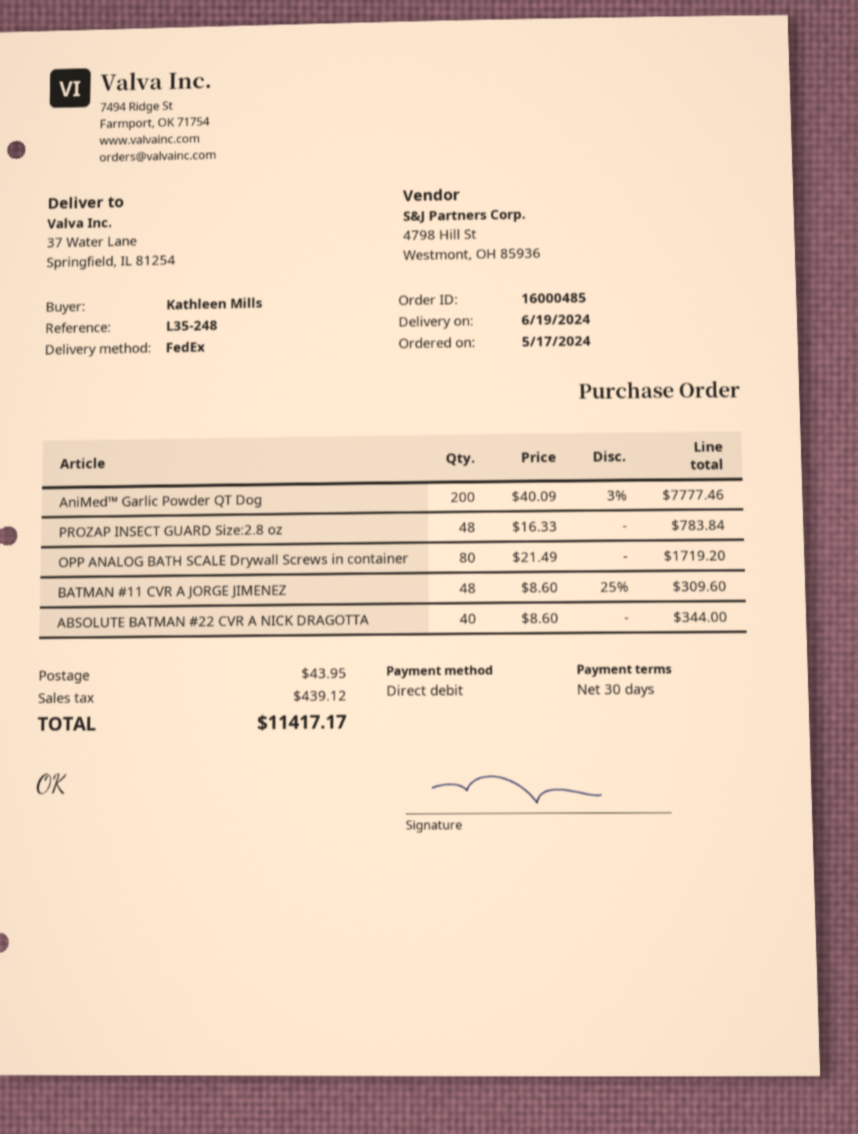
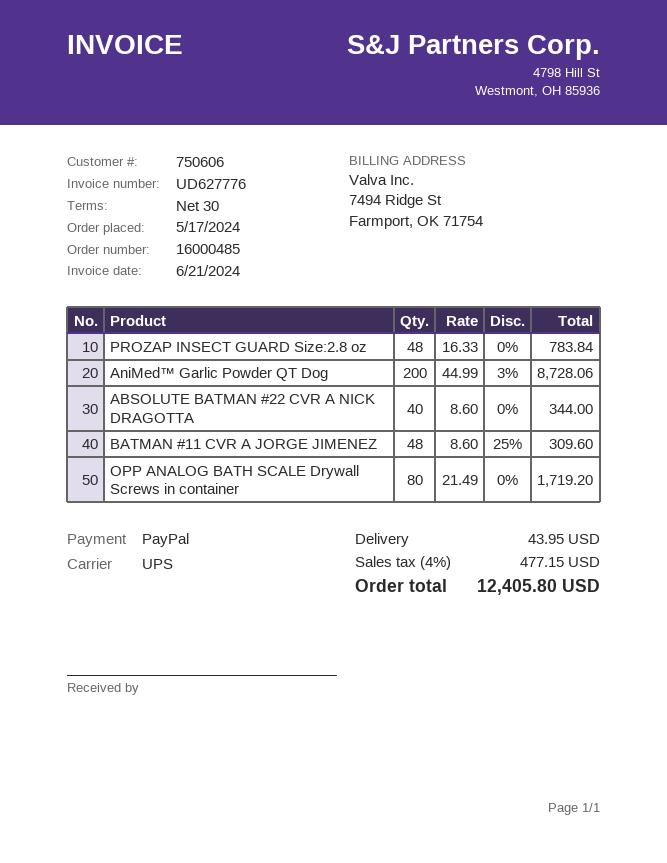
payment method: direct debit -> PayPal
shipping method: FedEx -> UPS
AniMed™ Garlic Powder QT Dog: 200 x 40.09 - 3% = 7777.46 -> 200 x 44.99 - 3% = 8728.06
tax: 439.12 -> 477.15
total: 11417.17 -> 12405.80

